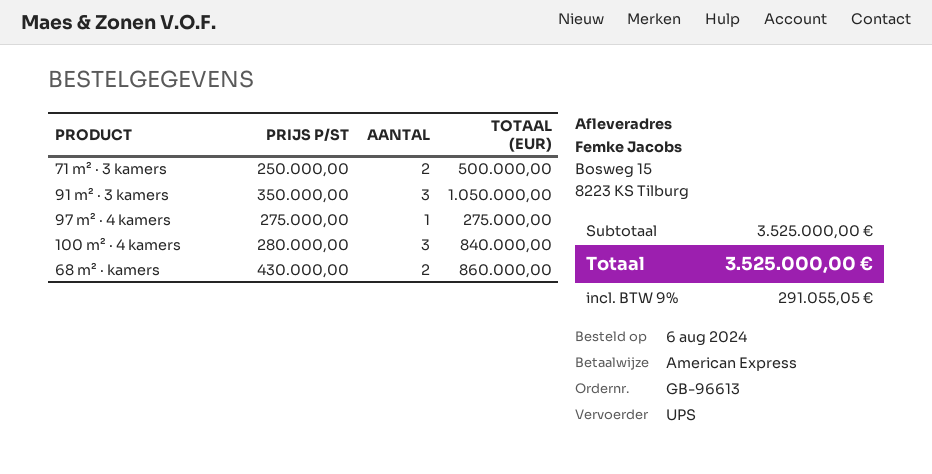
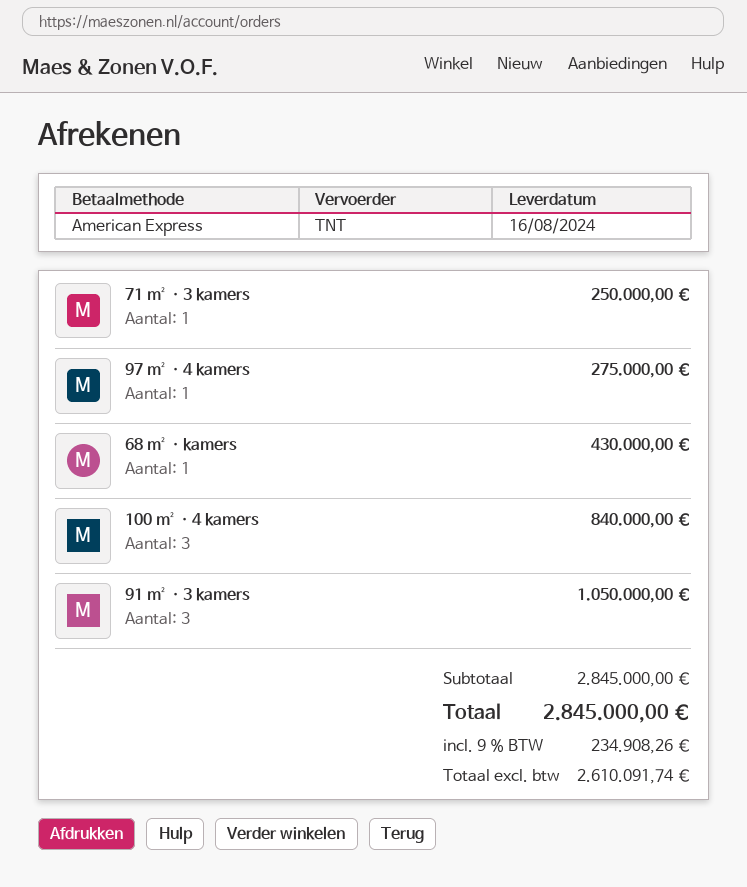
shipping method: UPS -> TNT
71 m² · 3 kamers: 2 for 500000.00 -> 1 for 250000.00
68 m² · kamers: 2 for 860000.00 -> 1 for 430000.00
subtotal: 3525000.00 -> 2845000.00
tax: 9% = 291055.05 -> 9% = 234908.26
total: 3525000.00 -> 2845000.00

